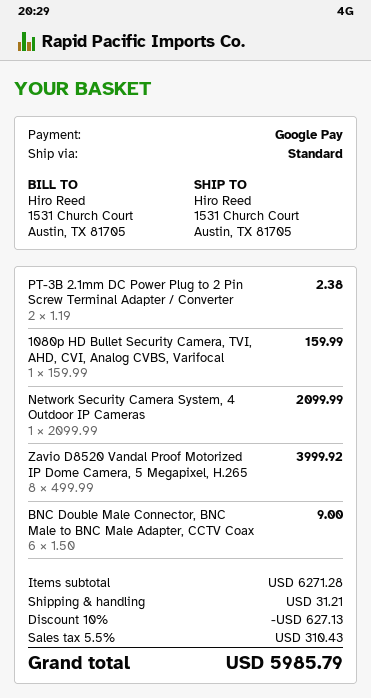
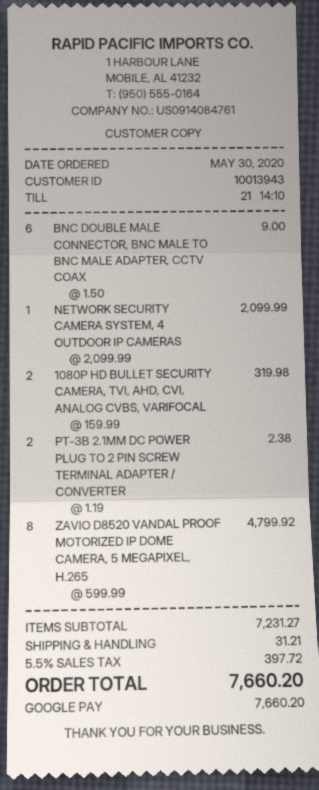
1080p HD Bullet Security Camera, TVI, AHD, CVI, Analog CVBS, Varifocal: 1 x 159.99 = 159.99 -> 2 x 159.99 = 319.98
Zavio D8520 Vandal Proof Motorized IP Dome Camera, 5 Megapixel, H.265: 8 x 499.99 = 3999.92 -> 8 x 599.99 = 4799.92
subtotal: 6271.28 -> 7231.27
discount: 10% = 627.13 -> none
tax: 5.5% = 310.43 -> 5.5% = 397.72
total: 5985.79 -> 7660.20

